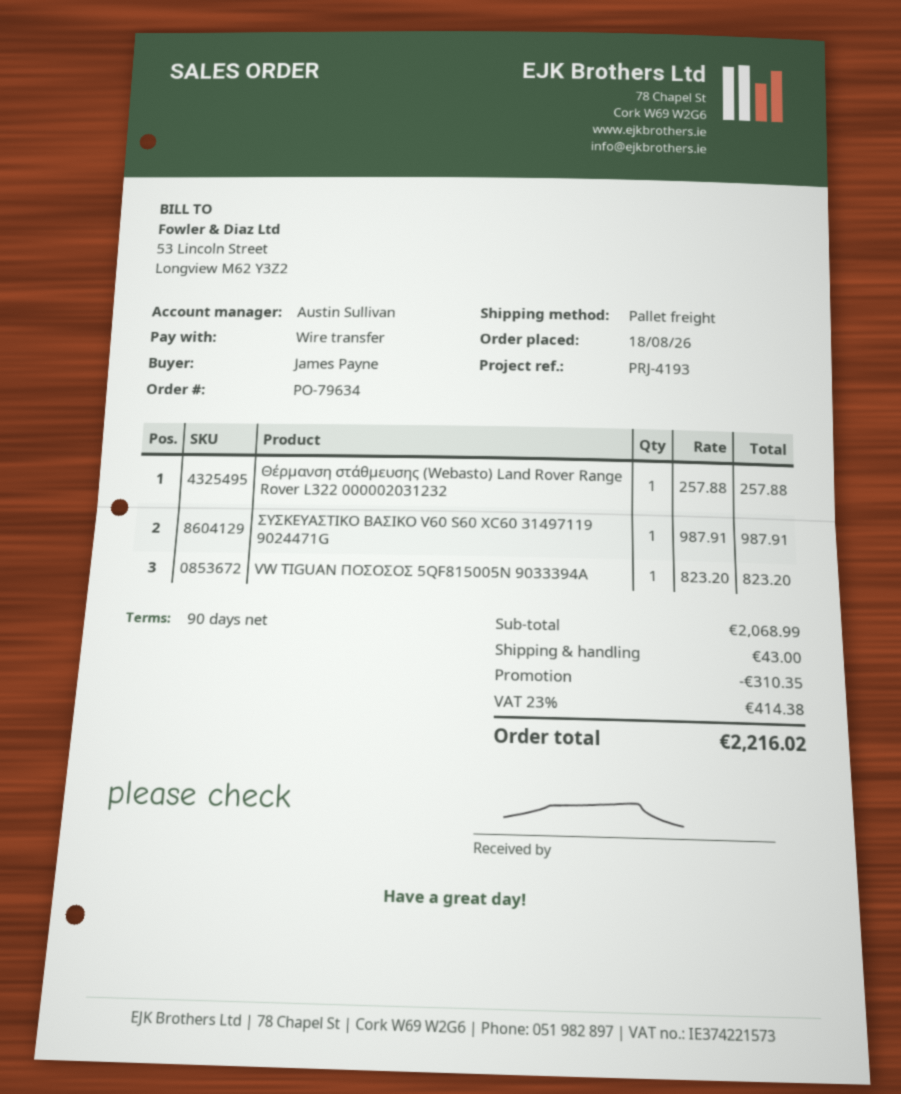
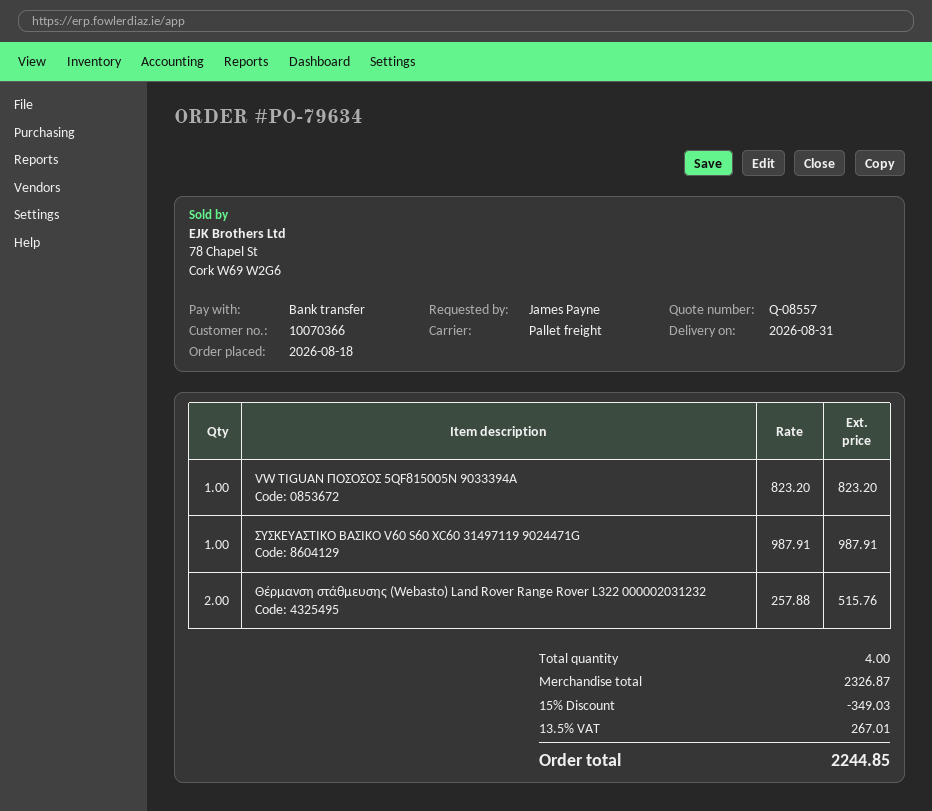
Θέρμανση στάθμευσης (Webasto) Land Rover Range Rover L322 000002031232: 1 x 257.88 = 257.88 -> 2 x 257.88 = 515.76
subtotal: 2068.99 -> 2326.87
discount: 310.35 -> 349.03
shipping: 43.00 -> none
tax: 23% = 414.38 -> 13.5% = 267.01
total: 2216.02 -> 2244.85

